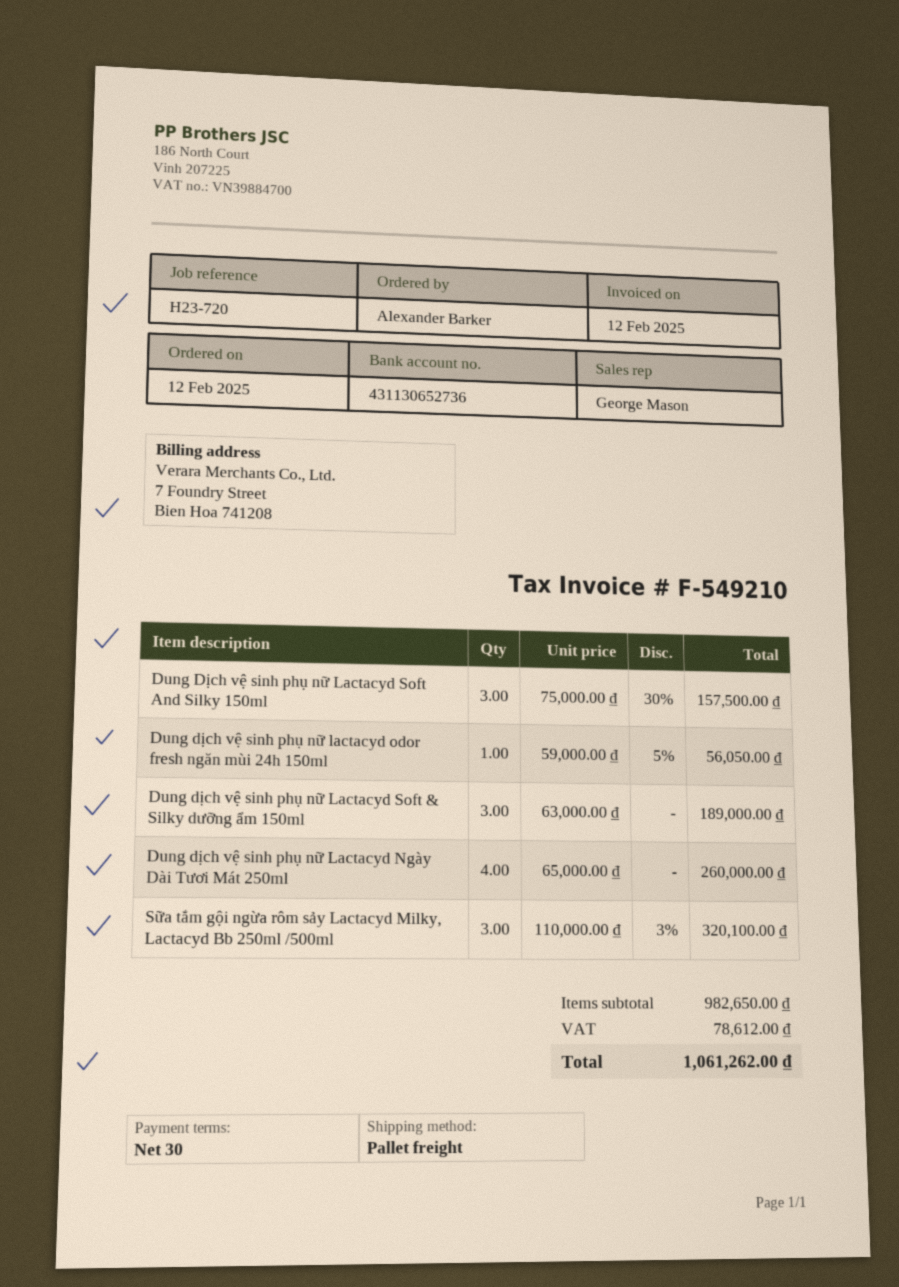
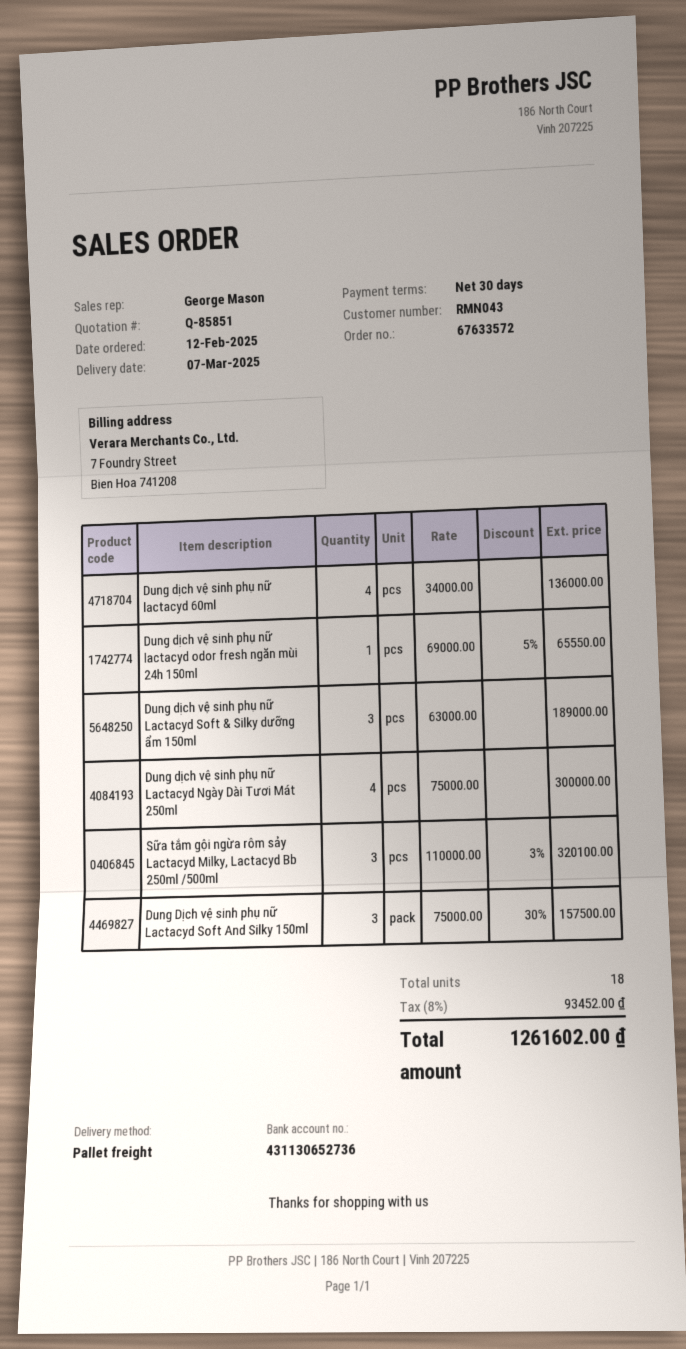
Dung dịch vệ sinh phụ nữ lactacyd odor fresh ngăn mùi 24h 150ml: 1 x 59000.00 - 5% = 56050.00 -> 1 x 69000.00 - 5% = 65550.00
Dung dịch vệ sinh phụ nữ Lactacyd Ngày Dài Tươi Mát 250ml: 4 x 65000.00 = 260000.00 -> 4 x 75000.00 = 300000.00
Dung dịch vệ sinh phụ nữ lactacyd 60ml: none -> 4 x 34000.00 = 136000.00
tax: 78612.00 -> 93452.00
total: 1061262.00 -> 1261602.00

